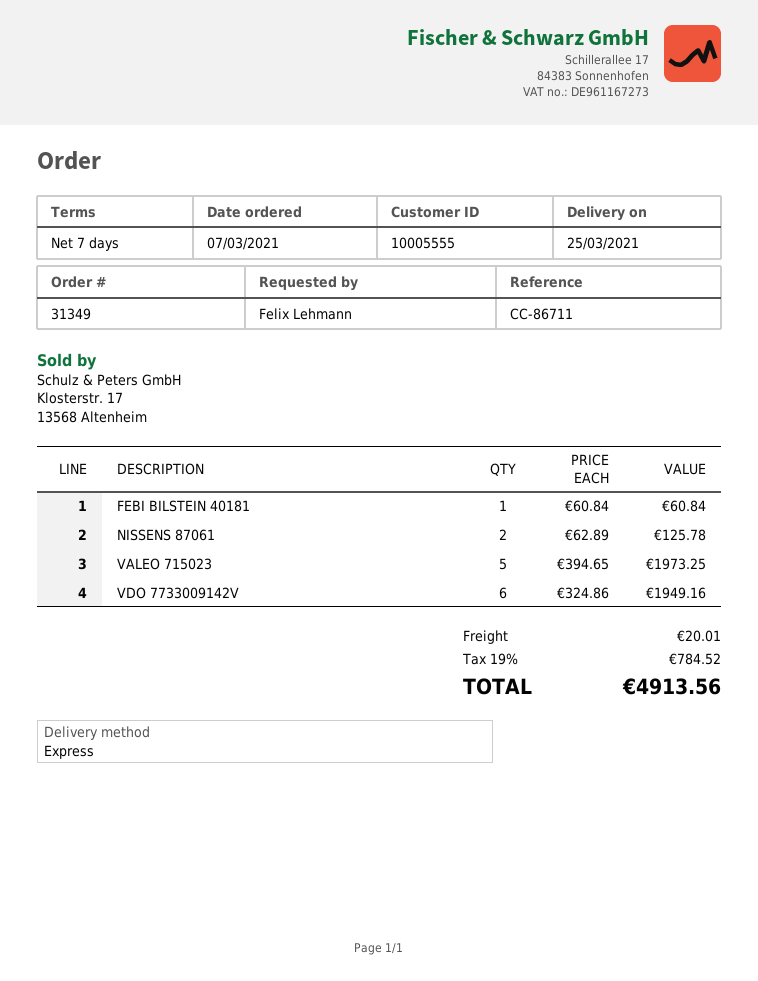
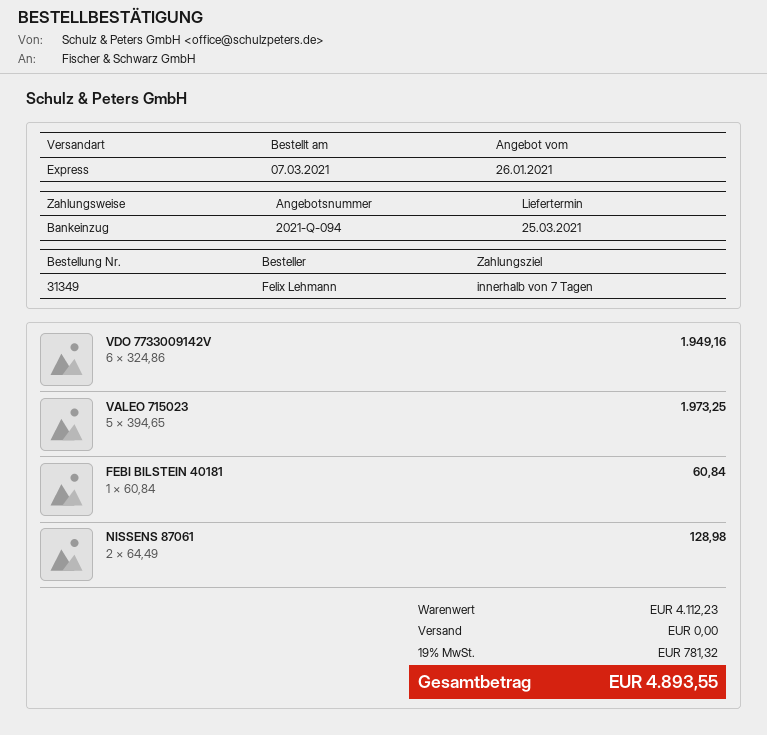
NISSENS 87061: 2 x 62.89 = 125.78 -> 2 x 64.49 = 128.98
shipping: 20.01 -> 0.00
tax: 19% = 784.52 -> 19% = 781.32
total: 4913.56 -> 4893.55

